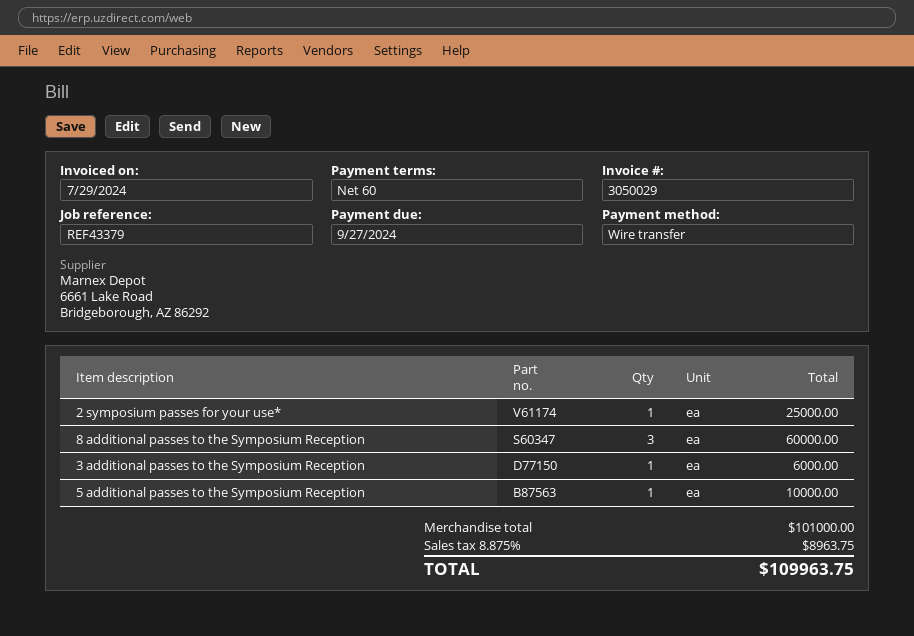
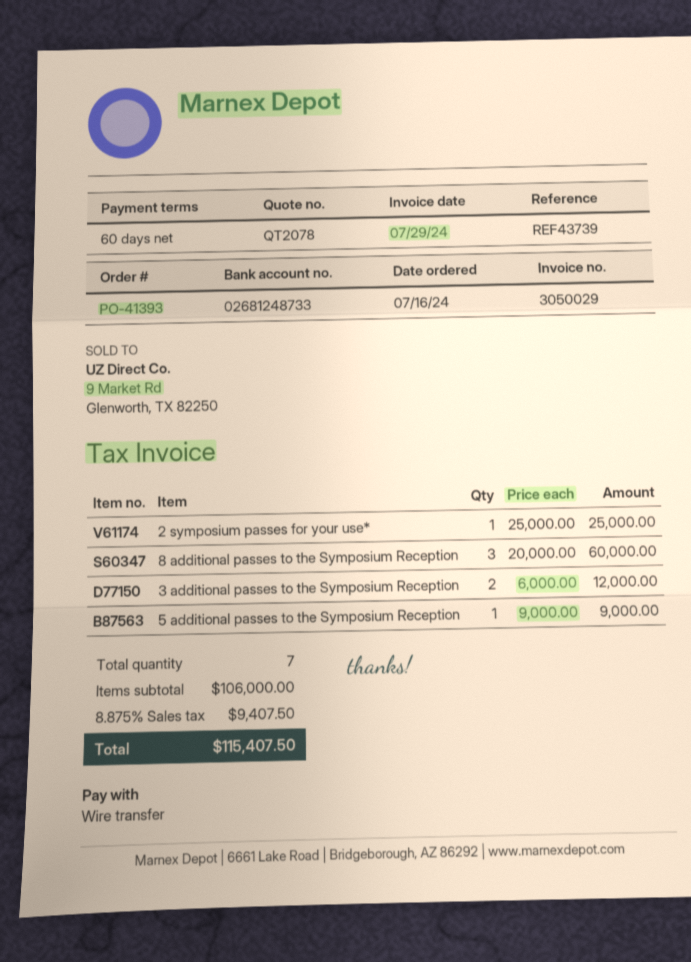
reference: REF43379 -> REF43739
3 additional passes to the Symposium Reception: 1 for 6000.00 -> 2 for 12000.00
5 additional passes to the Symposium Reception: 1 for 10000.00 -> 1 for 9000.00
subtotal: 101000.00 -> 106000.00
tax: 8.875% = 8963.75 -> 8.875% = 9407.50
total: 109963.75 -> 115407.50

